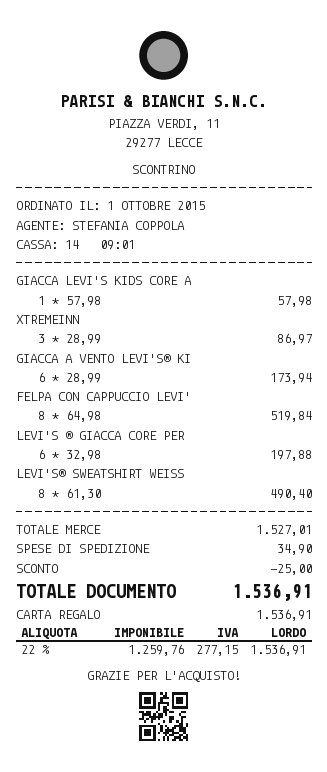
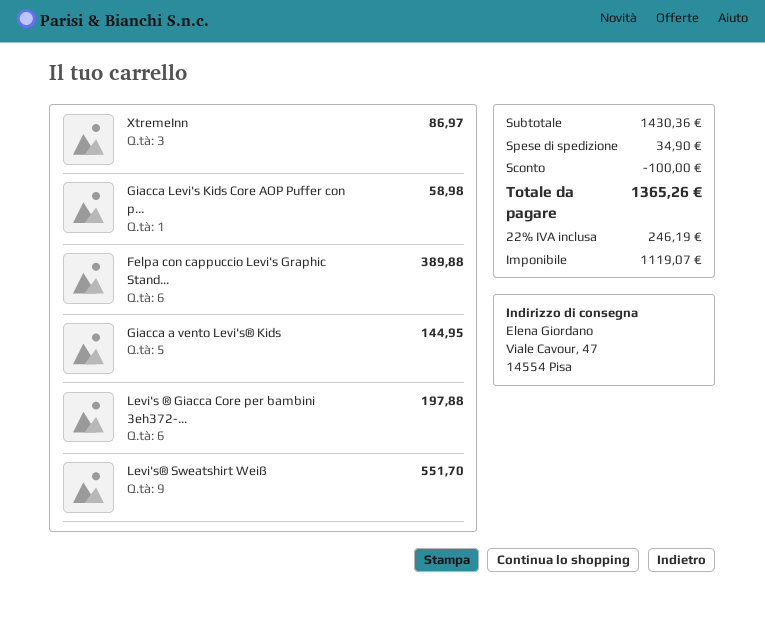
GIACCA LEVI'S KIDS CORE A: 1 for 57.98 -> 1 for 58.98
GIACCA A VENTO LEVI'S® KI: 6 for 173.94 -> 5 for 144.95
FELPA CON CAPPUCCIO LEVI': 8 for 519.84 -> 6 for 389.88
LEVI'S® SWEATSHIRT WEISS: 8 for 490.40 -> 9 for 551.70
subtotal: 1527.01 -> 1430.36
discount: 25.00 -> 100.00
net: 1259.76 -> 1119.07
tax: 22% = 277.15 -> 22% = 246.19
total: 1536.91 -> 1365.26

